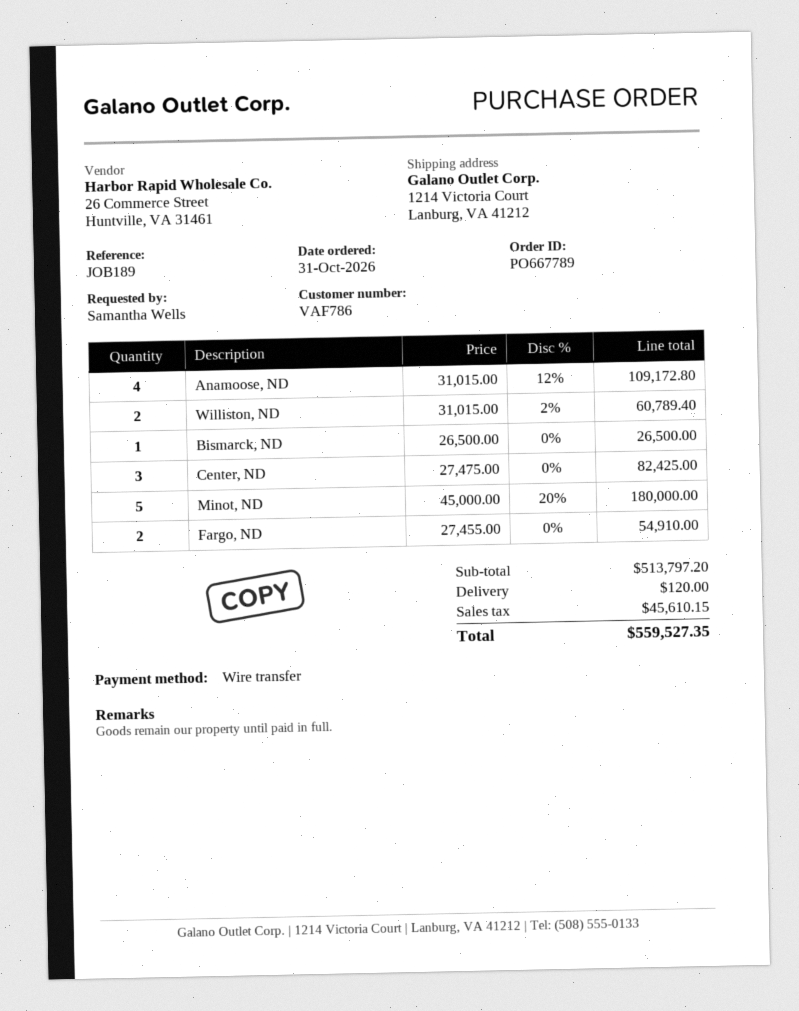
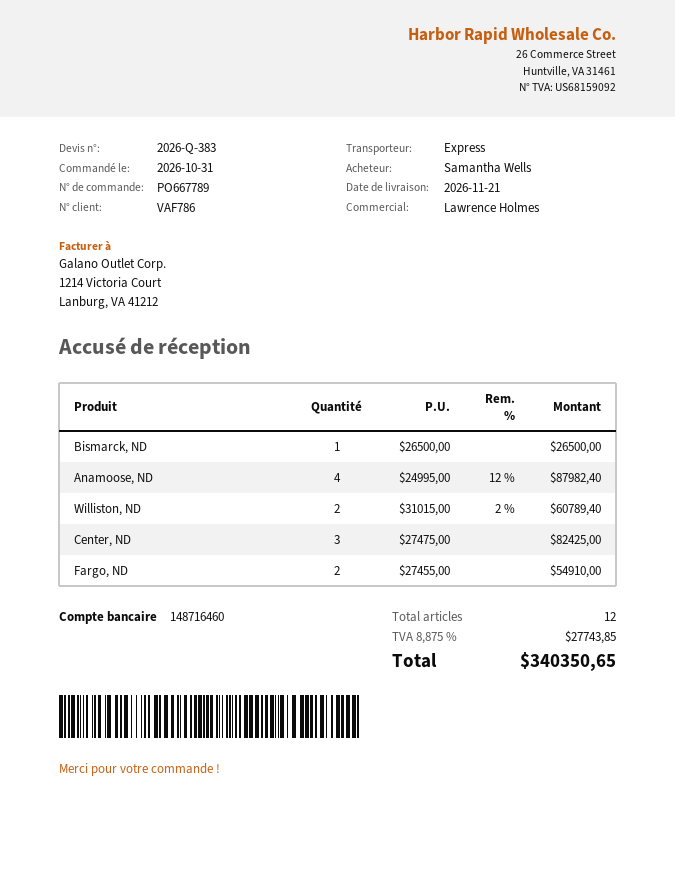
Anamoose, ND: 4 x 31015.00 - 12% = 109172.80 -> 4 x 24995.00 - 12% = 87982.40
Minot, ND: 5 x 45000.00 - 20% = 180000.00 -> none
shipping: 120.00 -> none
tax: 45610.15 -> 27743.85
total: 559527.35 -> 340350.65

